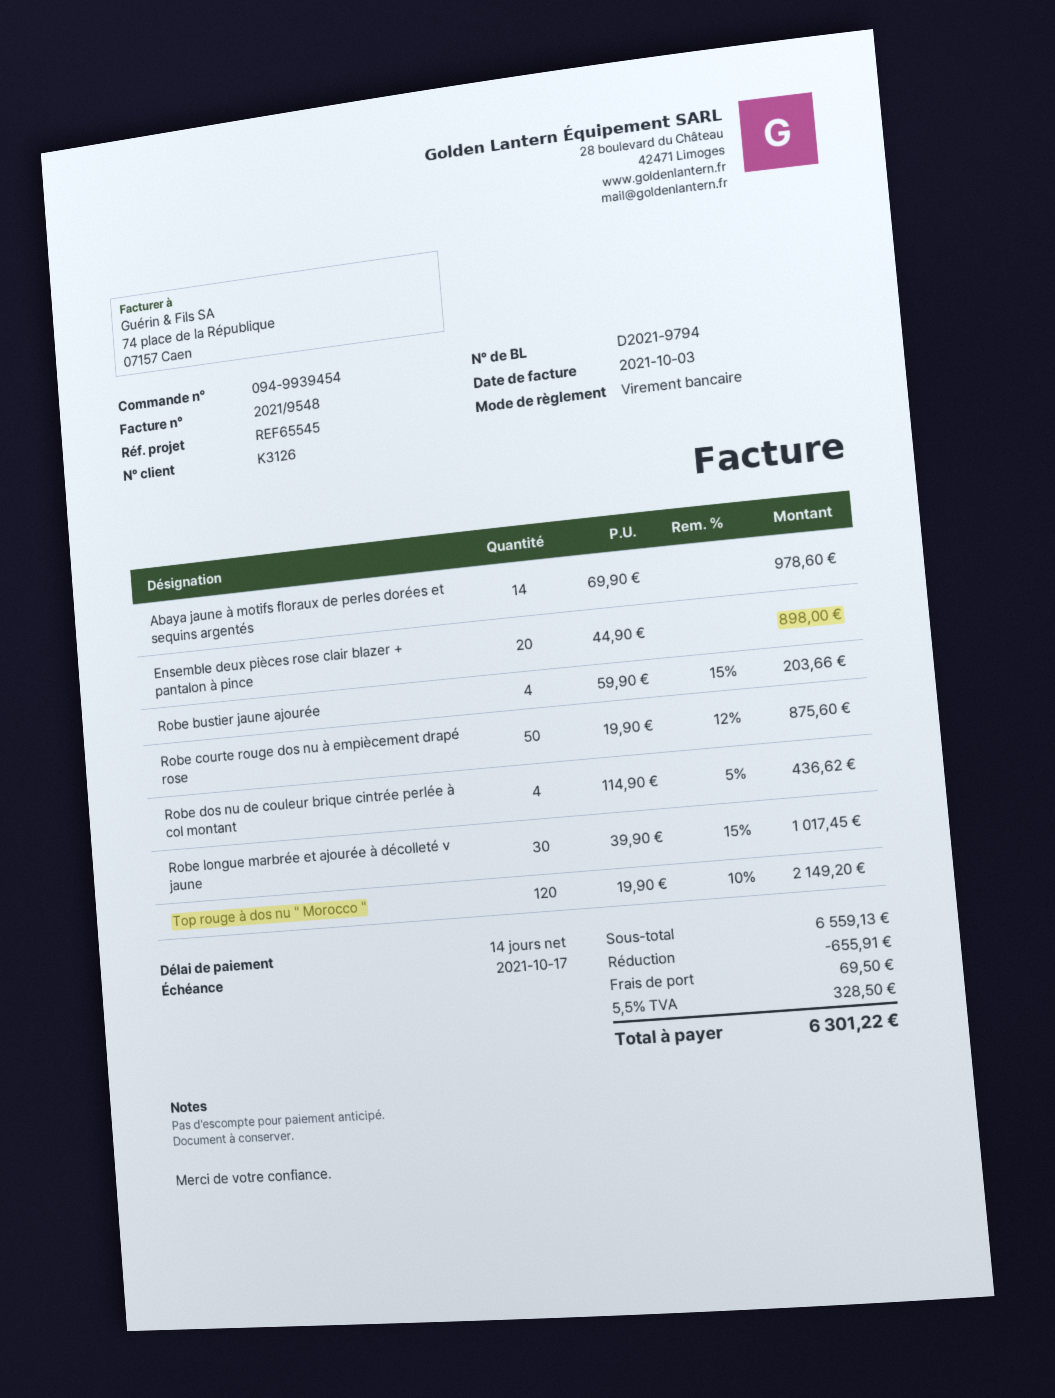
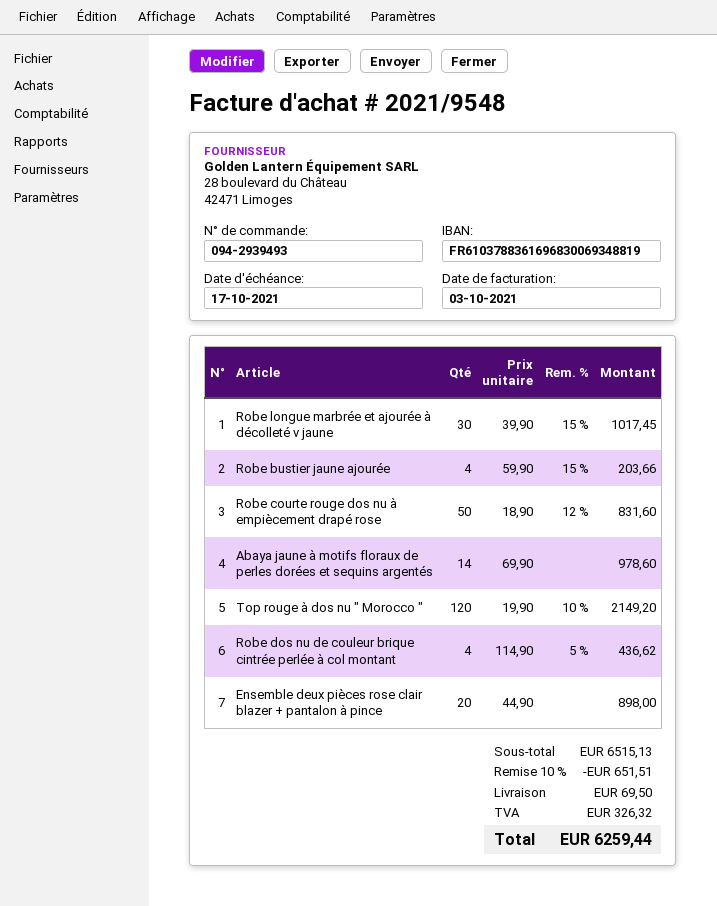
order number: 094-9939454 -> 094-2939493
Robe courte rouge dos nu à empiècement drapé rose: 50 x 19.90 - 12% = 875.60 -> 50 x 18.90 - 12% = 831.60
subtotal: 6559.13 -> 6515.13
discount: 655.91 -> 651.51
tax: 328.50 -> 326.32
total: 6301.22 -> 6259.44

